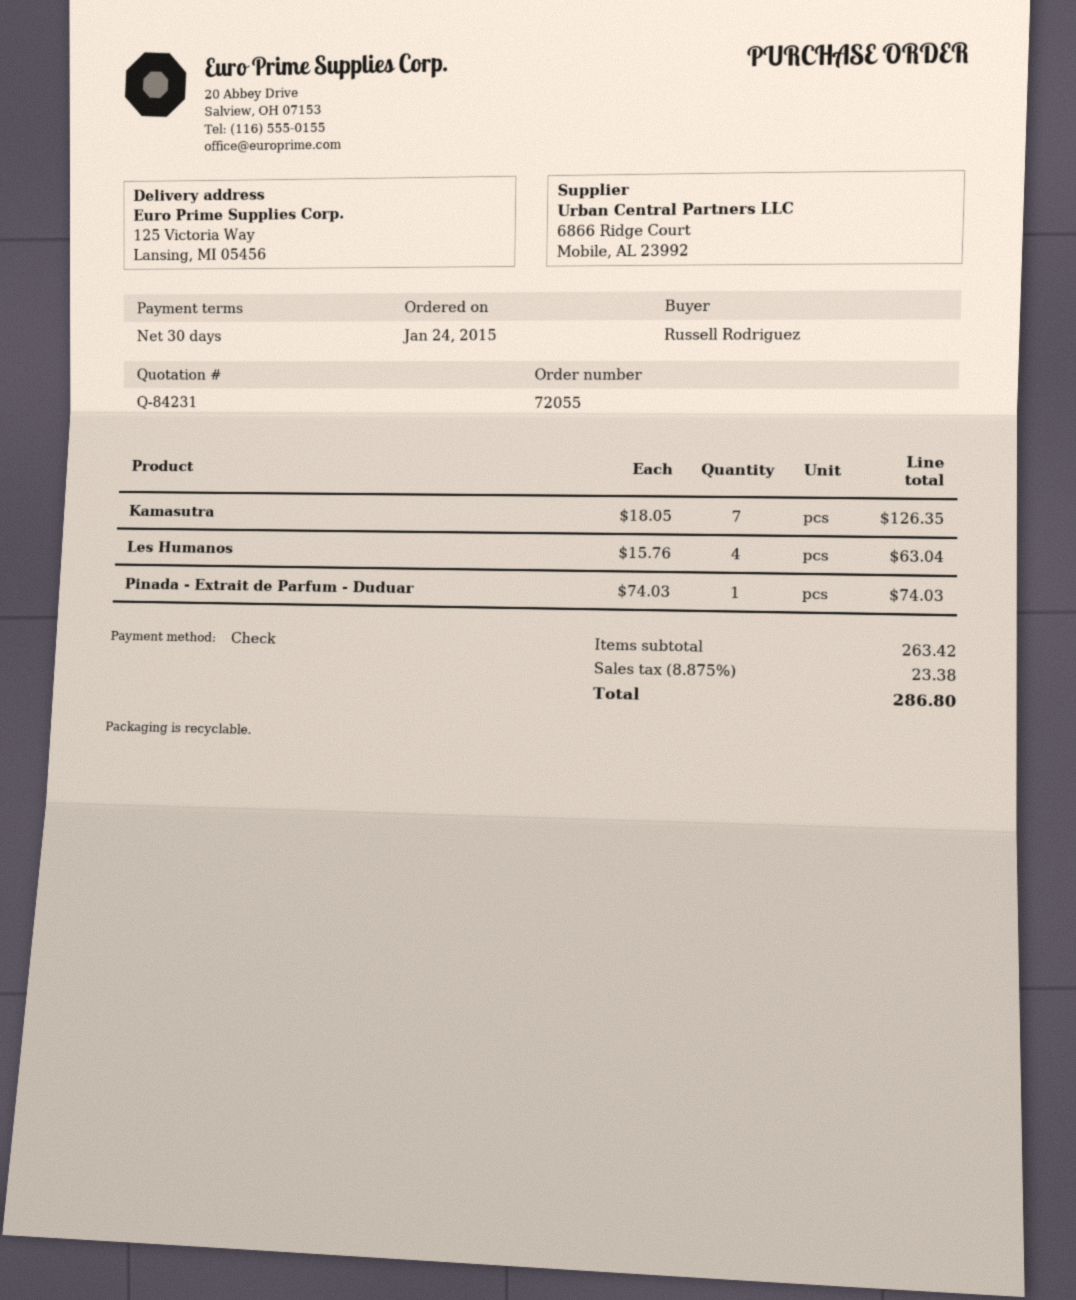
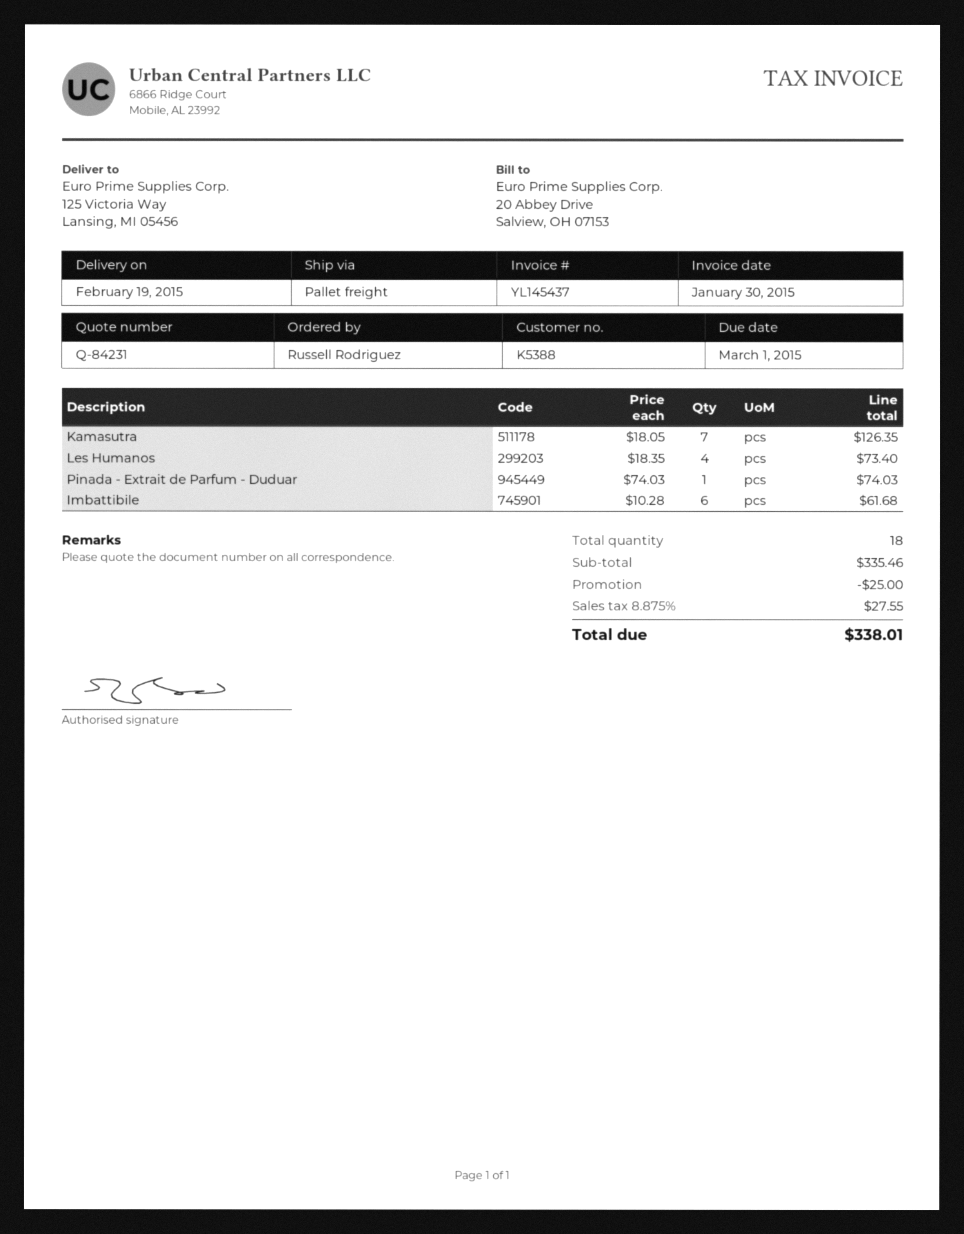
Les Humanos: 4 x 15.76 = 63.04 -> 4 x 18.35 = 73.40
Imbattibile: none -> 6 x 10.28 = 61.68
subtotal: 263.42 -> 335.46
discount: none -> 25.00
tax: 8.875% = 23.38 -> 8.875% = 27.55
total: 286.80 -> 338.01

